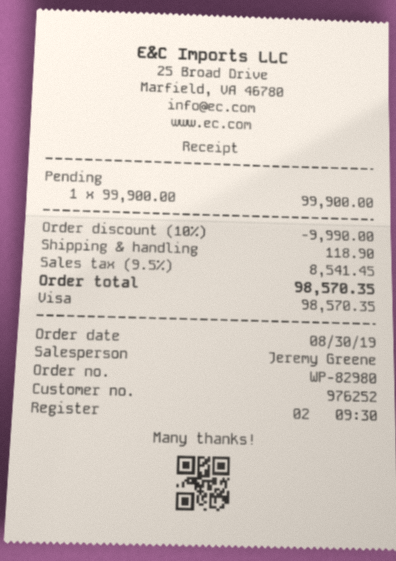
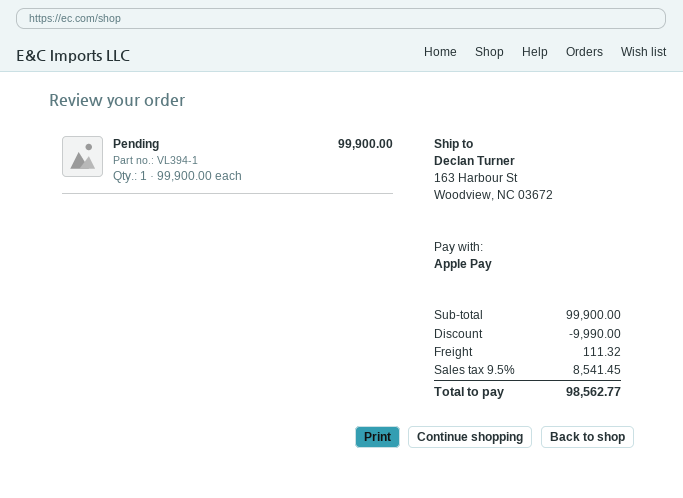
payment method: Visa -> Apple Pay
shipping: 118.90 -> 111.32
total: 98570.35 -> 98562.77

